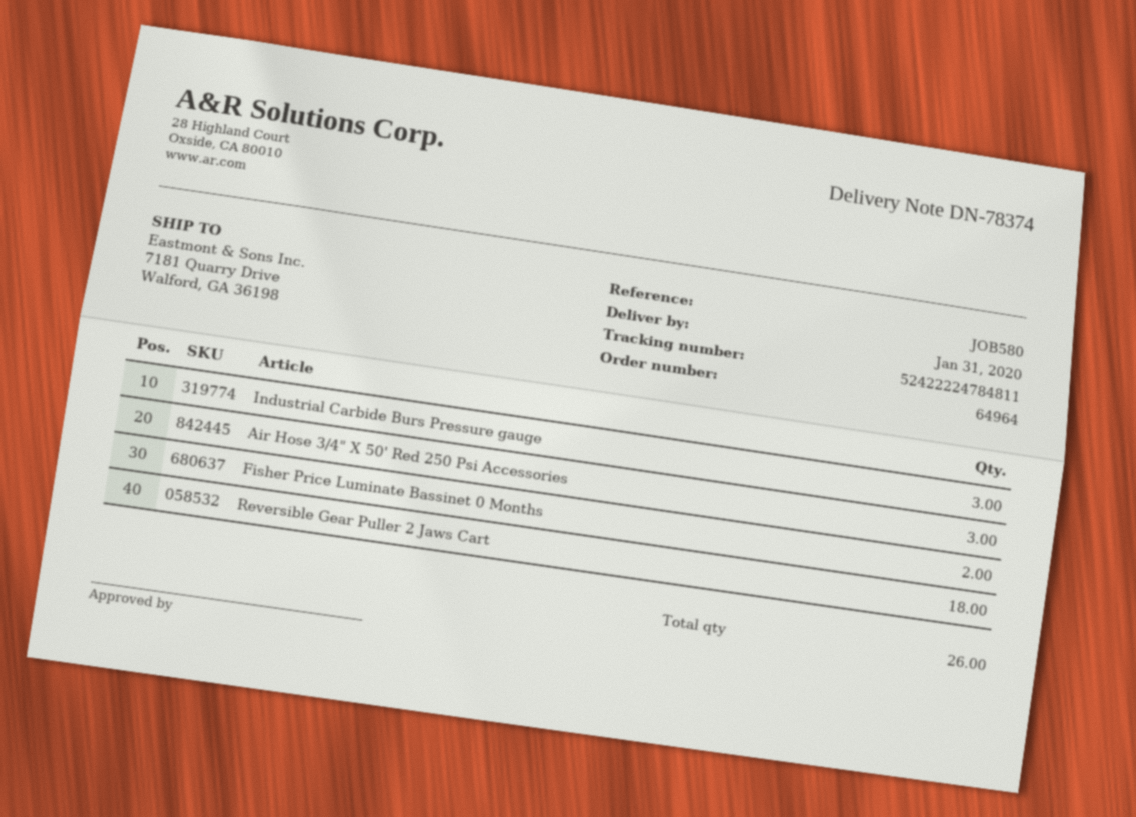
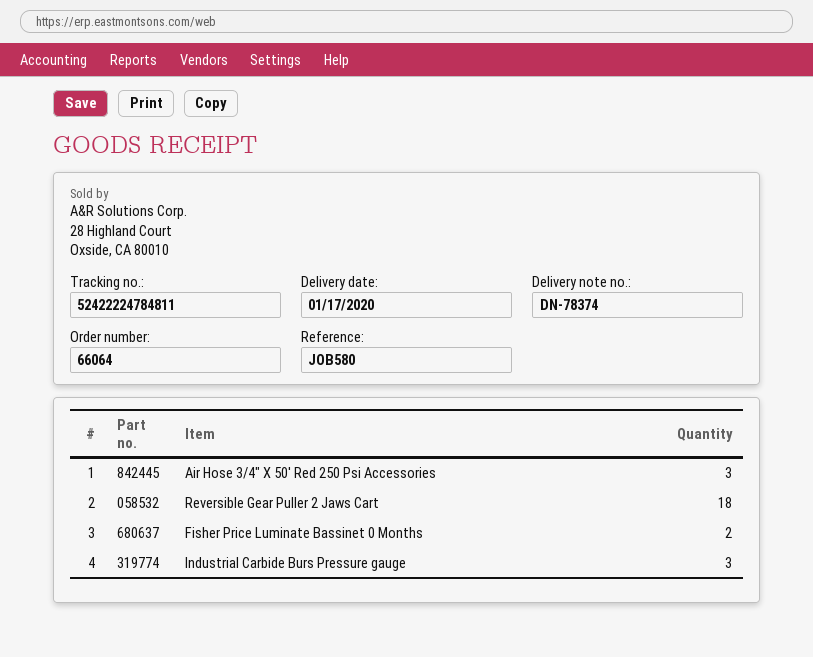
order number: 64964 -> 66064
delivery date: 2020-01-31 -> 2020-01-17

